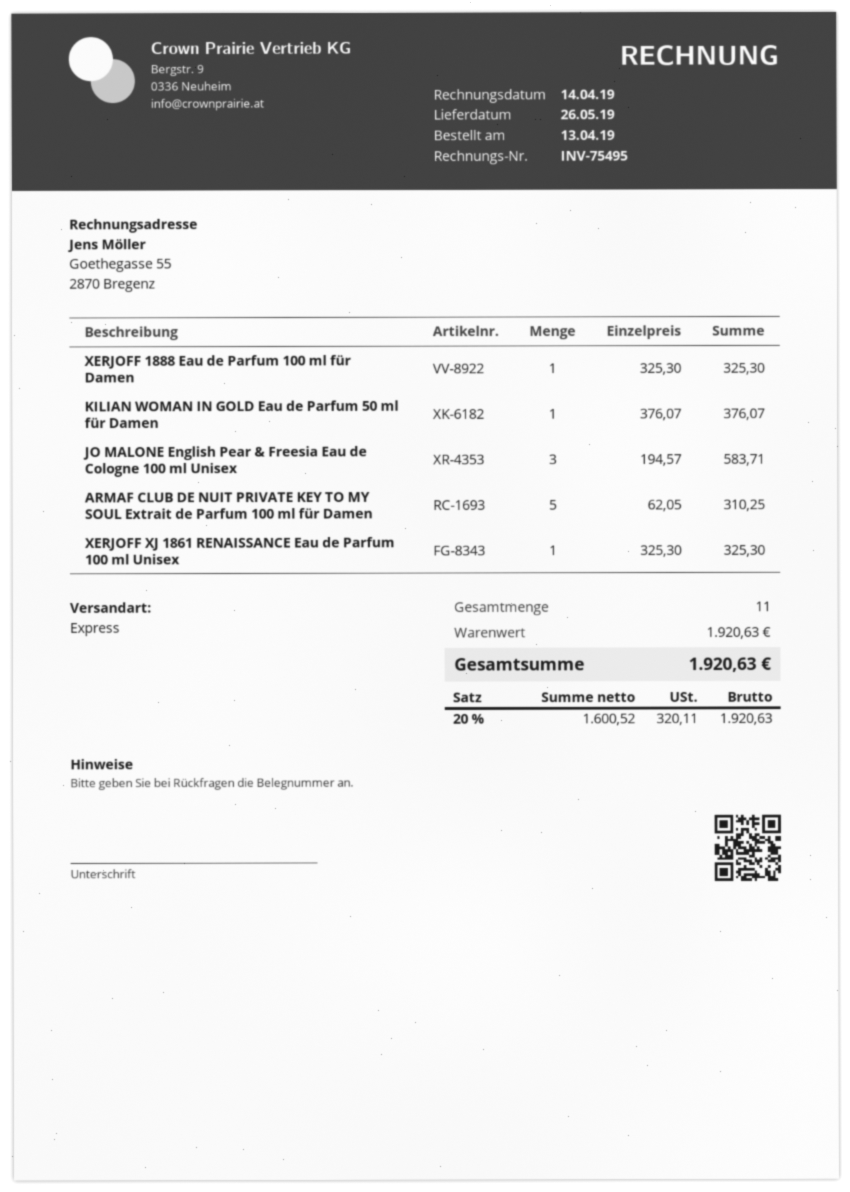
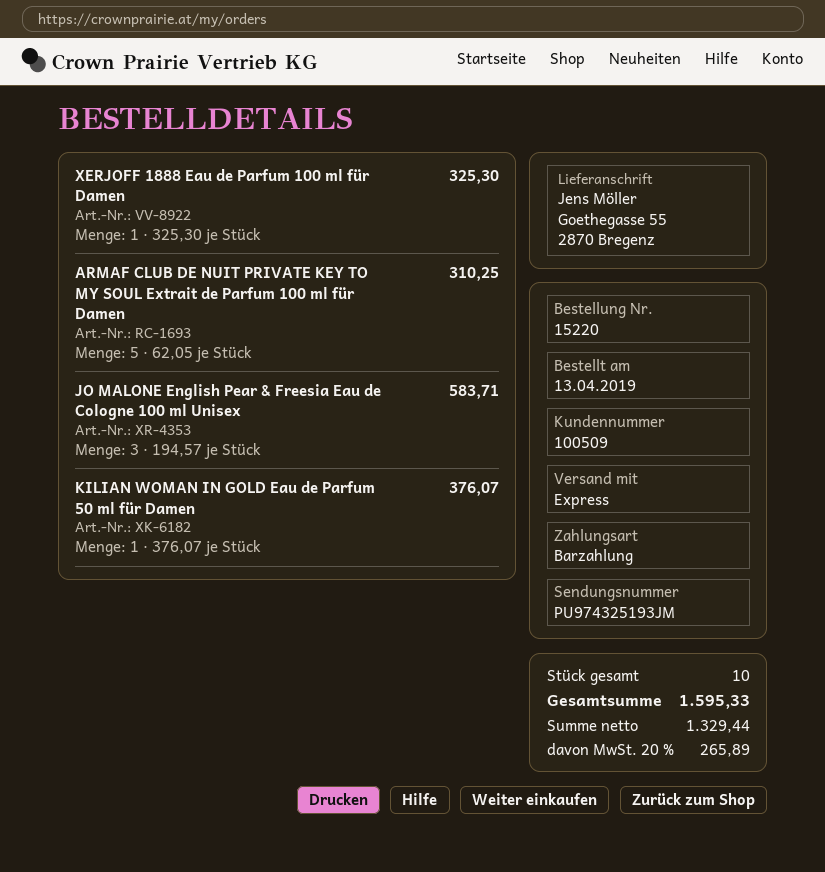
XERJOFF XJ 1861 RENAISSANCE Eau de Parfum 100 ml Unisex: 1 x 325.30 = 325.30 -> none
total quantity: 11 -> 10
net: 1600.52 -> 1329.44
tax: 20% = 320.11 -> 20% = 265.89
total: 1920.63 -> 1595.33

